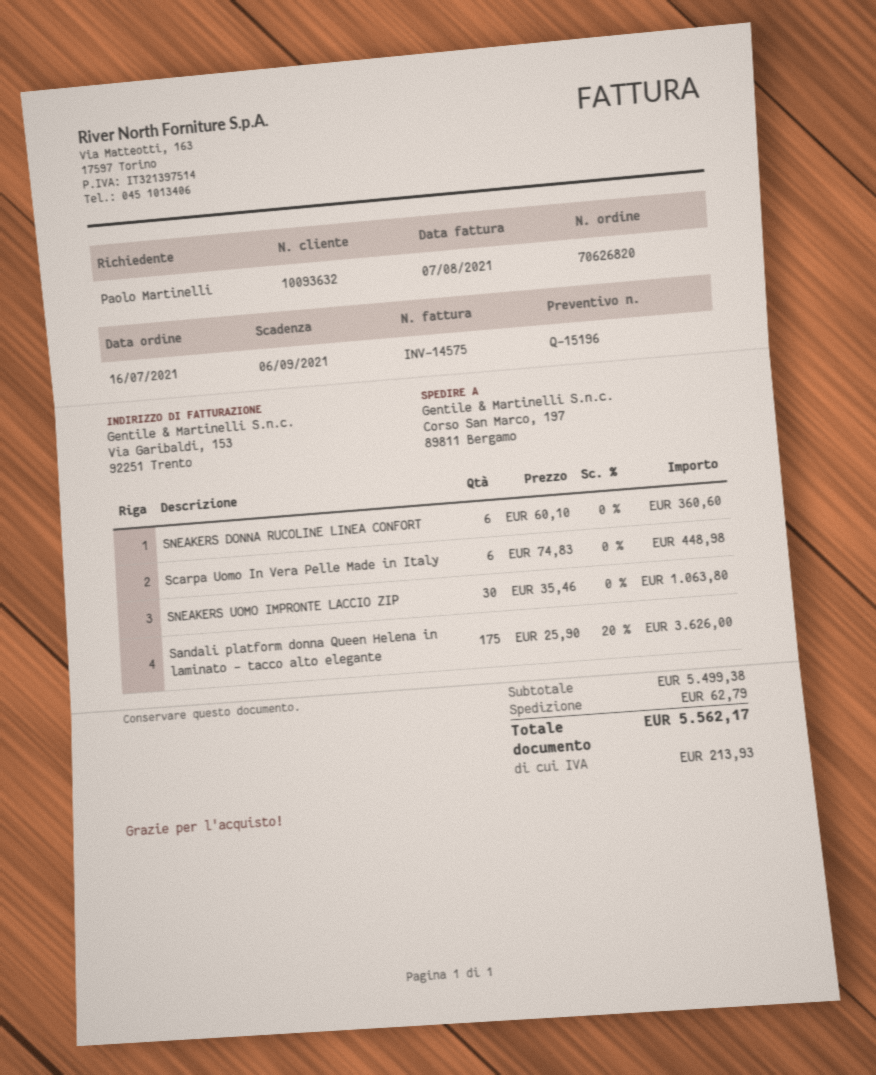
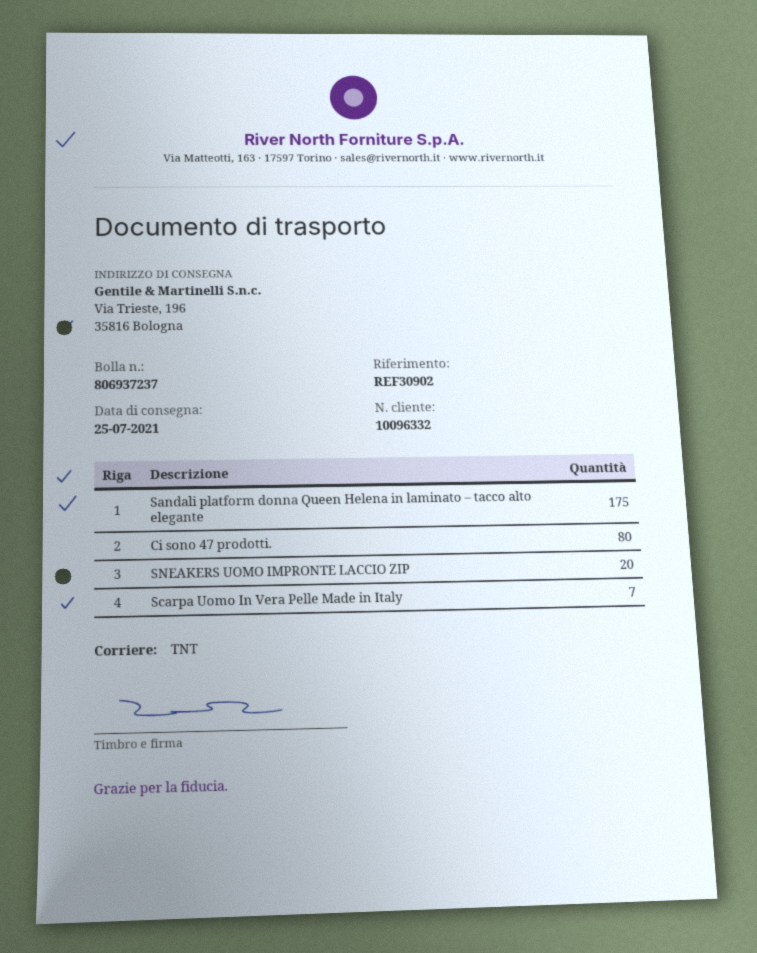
customer number: 10093632 -> 10096332
ship to: Corso San Marco, 197, 89811 Bergamo -> Via Trieste, 196, 35816 Bologna
SNEAKERS DONNA RUCOLINE LINEA CONFORT: 6 -> none
Scarpa Uomo In Vera Pelle Made in Italy: 6 -> 7
SNEAKERS UOMO IMPRONTE LACCIO ZIP: 30 -> 20
Ci sono 47 prodotti.: none -> 80

